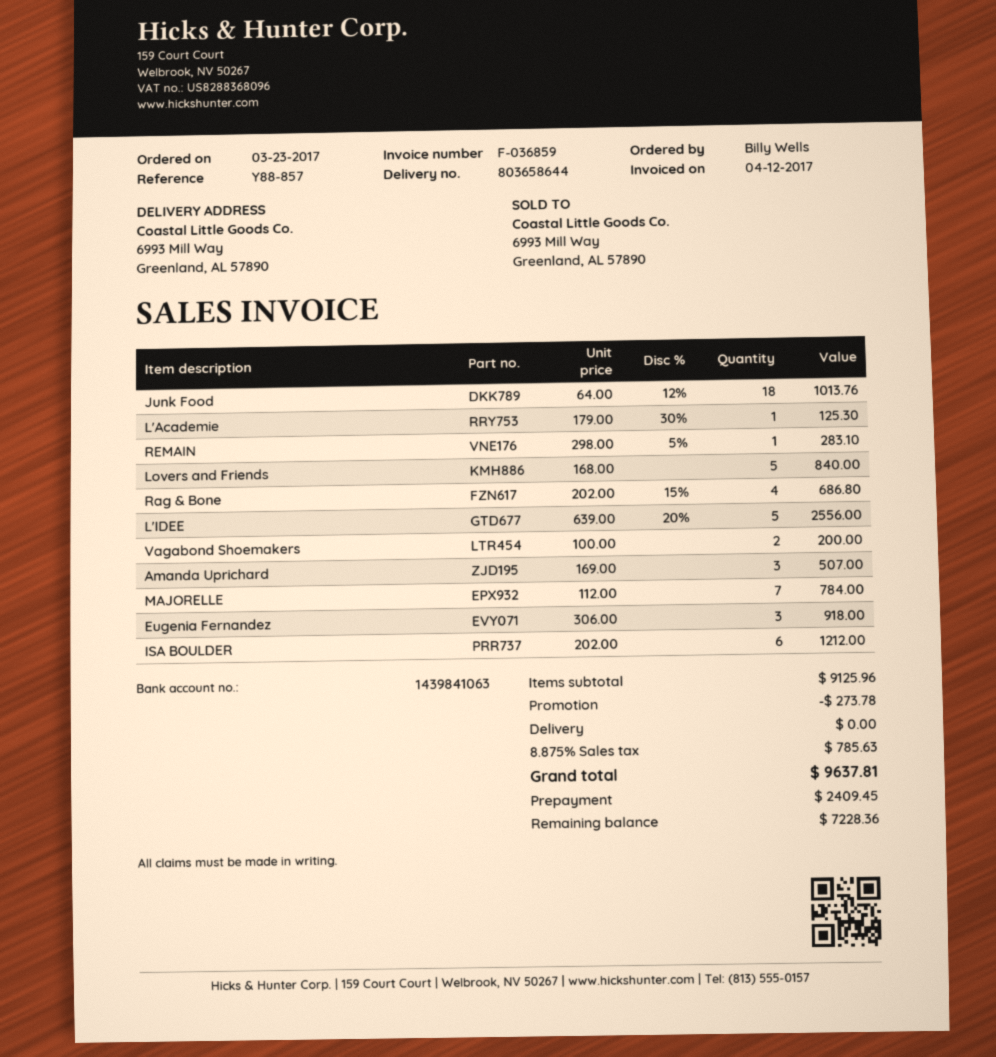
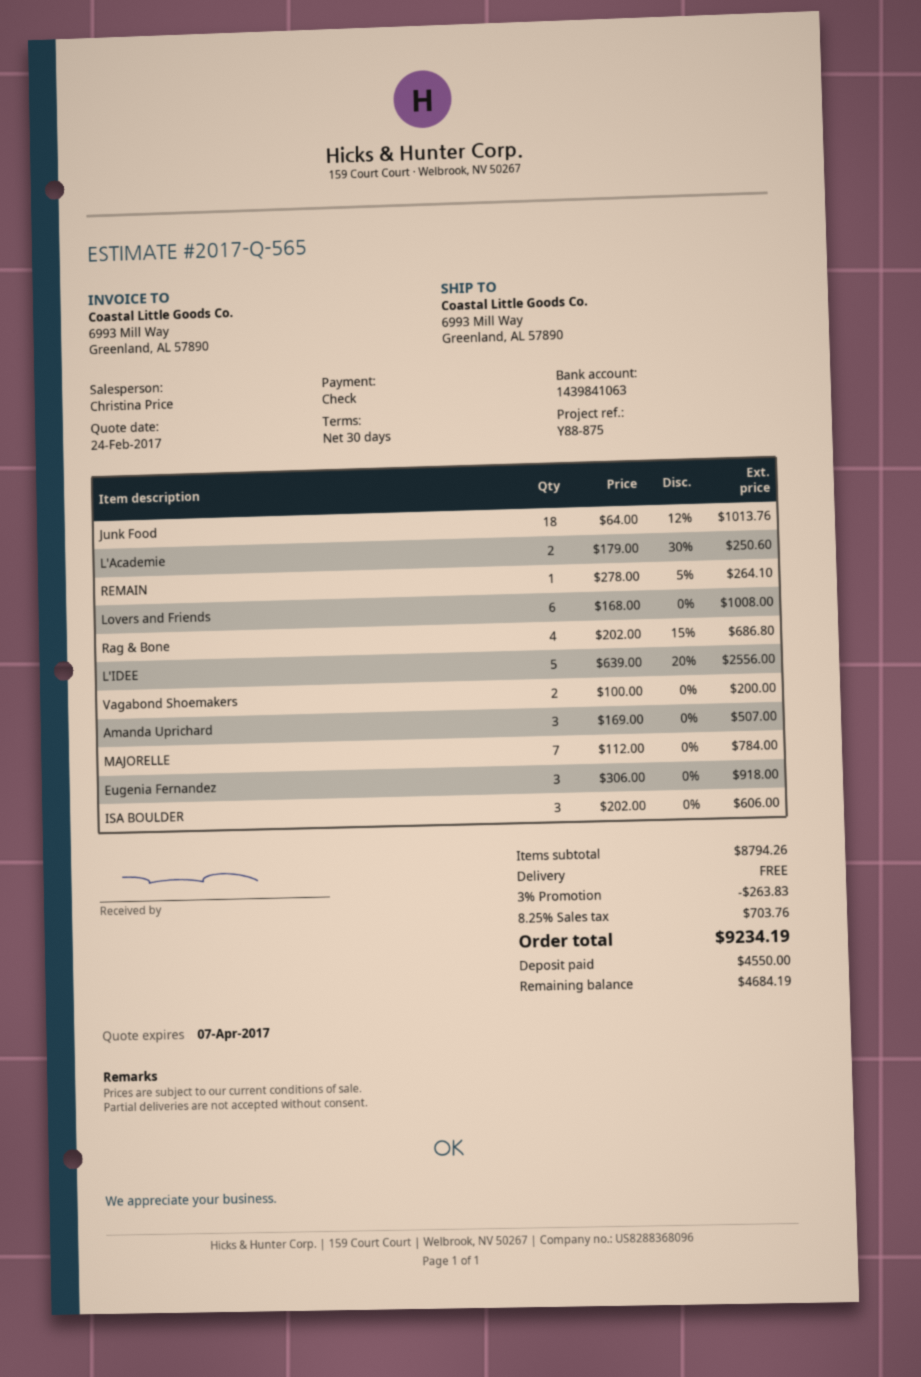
reference: Y88-857 -> Y88-875
L'Academie: 1 x 179.00 - 30% = 125.30 -> 2 x 179.00 - 30% = 250.60
REMAIN: 1 x 298.00 - 5% = 283.10 -> 1 x 278.00 - 5% = 264.10
Lovers and Friends: 5 x 168.00 = 840.00 -> 6 x 168.00 = 1008.00
ISA BOULDER: 6 x 202.00 = 1212.00 -> 3 x 202.00 = 606.00
subtotal: 9125.96 -> 8794.26
discount: 273.78 -> 263.83
tax: 8.875% = 785.63 -> 8.25% = 703.76
total: 9637.81 -> 9234.19
deposit: 2409.45 -> 4550.00
balance: 7228.36 -> 4684.19

